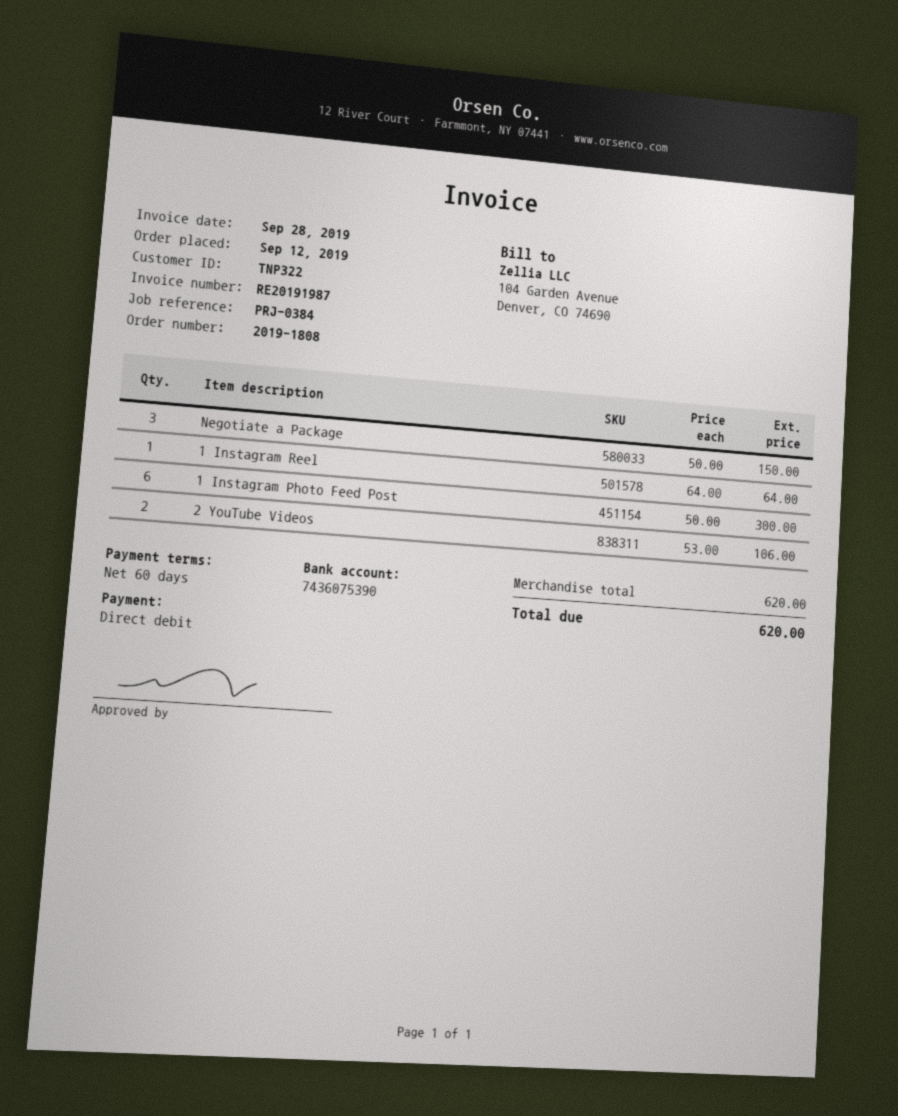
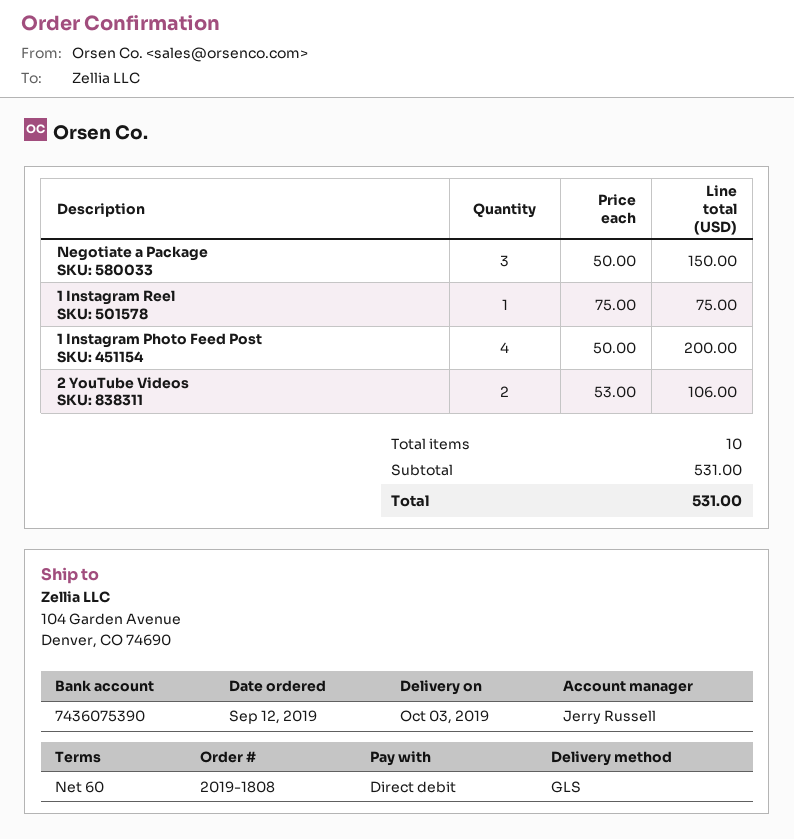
1 Instagram Reel: 1 x 64.00 = 64.00 -> 1 x 75.00 = 75.00
1 Instagram Photo Feed Post: 6 x 50.00 = 300.00 -> 4 x 50.00 = 200.00
subtotal: 620.00 -> 531.00
total: 620.00 -> 531.00

